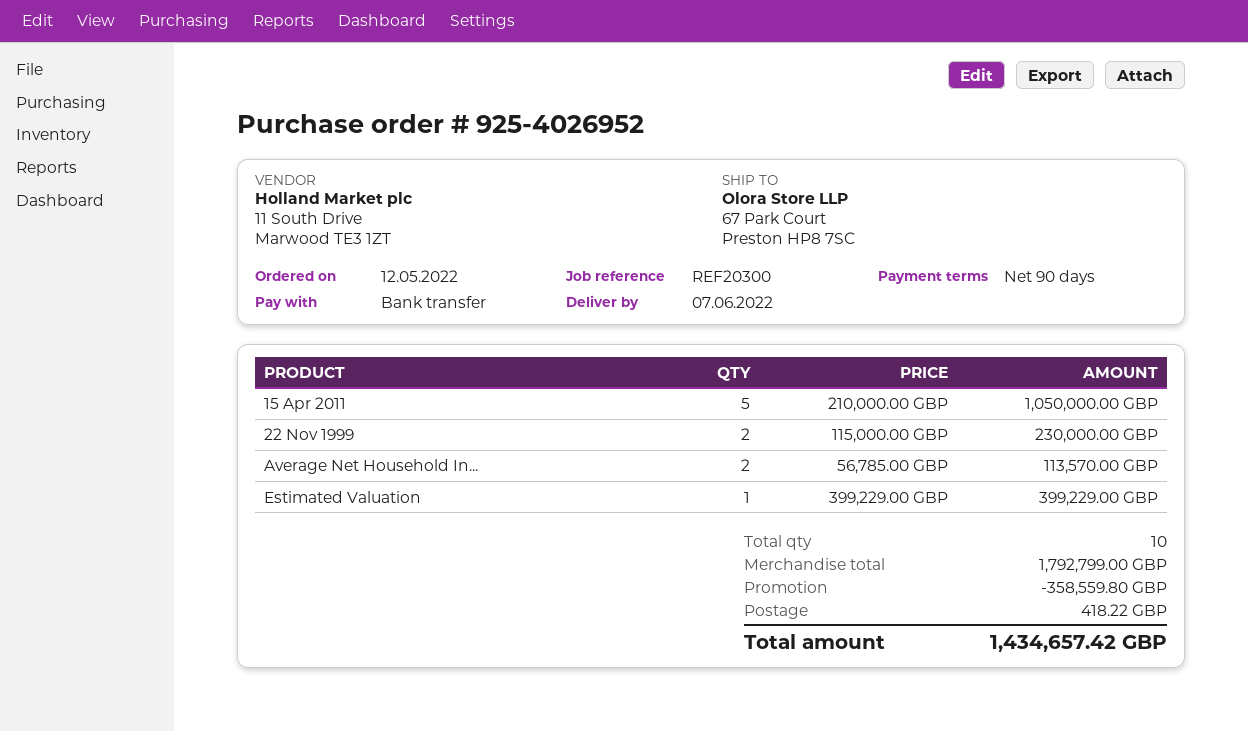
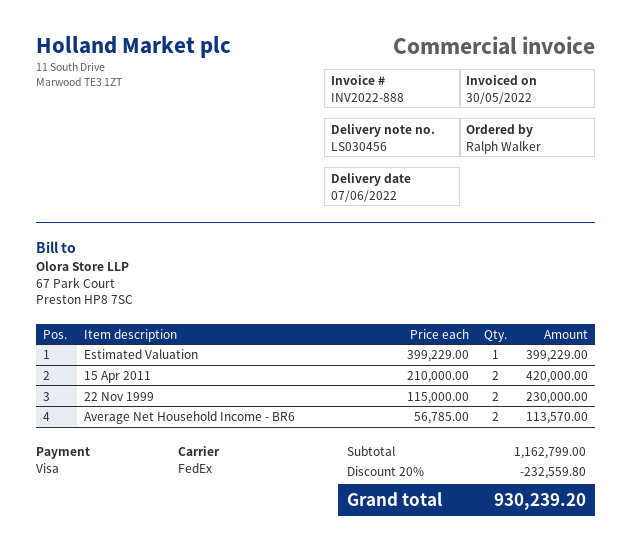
payment method: bank transfer -> Visa
15 Apr 2011: 5 x 210000.00 = 1050000.00 -> 2 x 210000.00 = 420000.00
subtotal: 1792799.00 -> 1162799.00
discount: 358559.80 -> 232559.80
shipping: 418.22 -> none
total: 1434657.42 -> 930239.20

